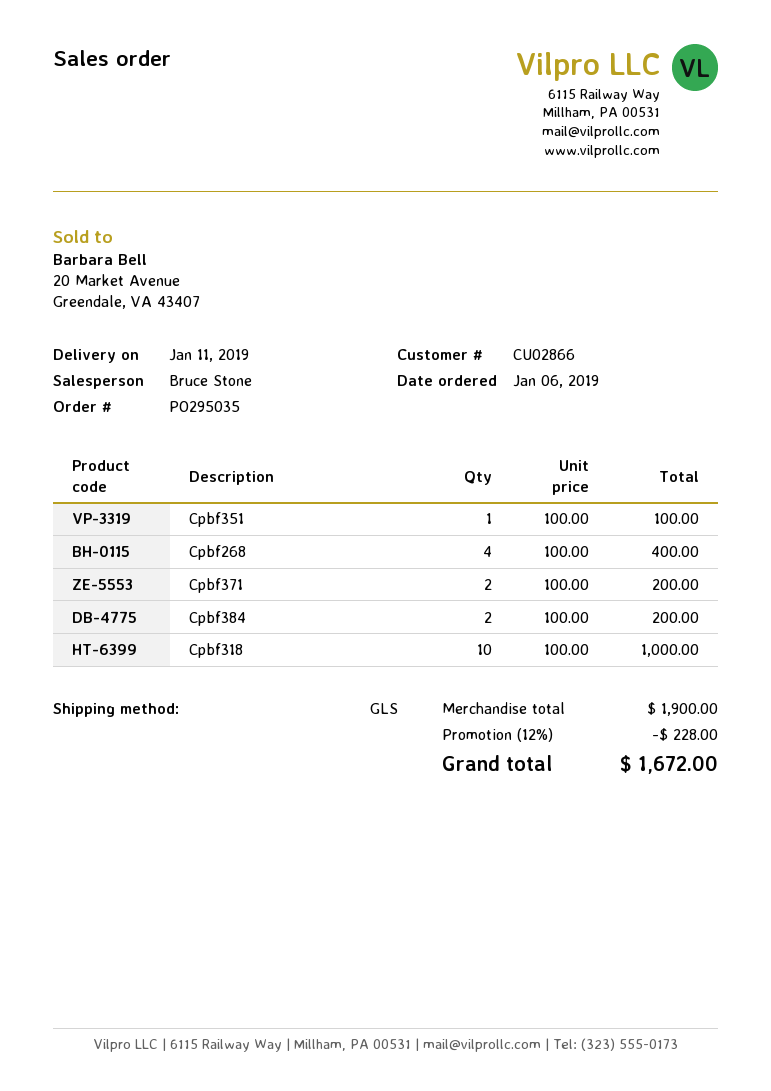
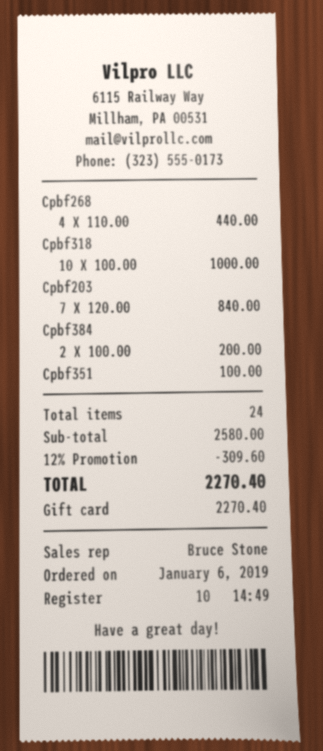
Cpbf268: 4 x 100.00 = 400.00 -> 4 x 110.00 = 440.00
Cpbf371: 2 x 100.00 = 200.00 -> none
Cpbf203: none -> 7 x 120.00 = 840.00
subtotal: 1900.00 -> 2580.00
discount: 12% = 228.00 -> 12% = 309.60
total: 1672.00 -> 2270.40

